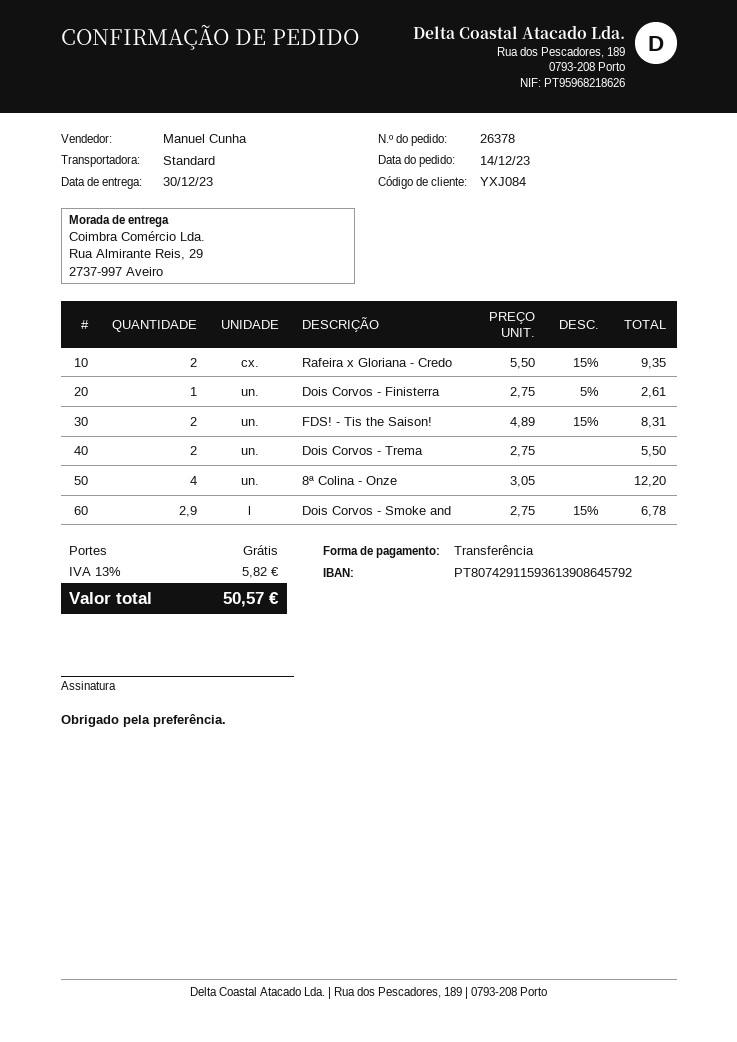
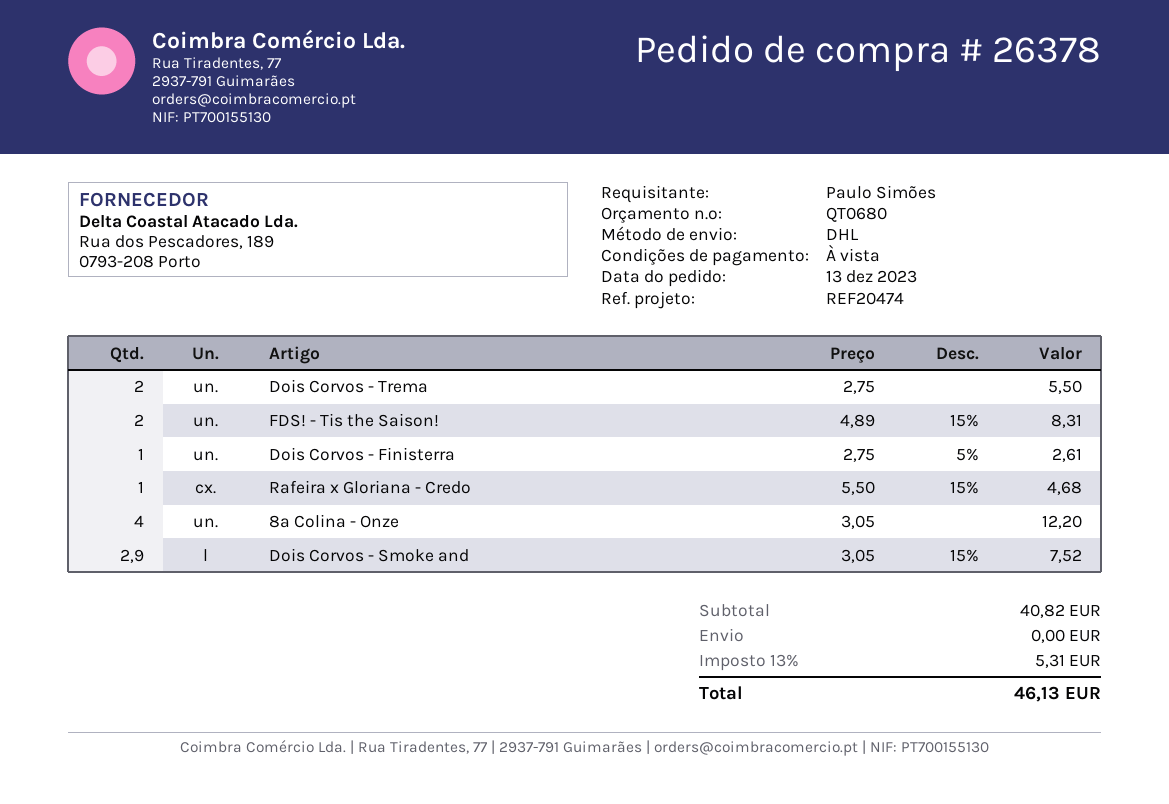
order date: 2023-12-14 -> 2023-12-13
shipping method: standard -> DHL
Rafeira x Gloriana - Credo: 2 x 5.50 - 15% = 9.35 -> 1 x 5.50 - 15% = 4.68
Dois Corvos - Smoke and: 2.9 x 2.75 - 15% = 6.78 -> 2.9 x 3.05 - 15% = 7.52
tax: 13% = 5.82 -> 13% = 5.31
total: 50.57 -> 46.13

